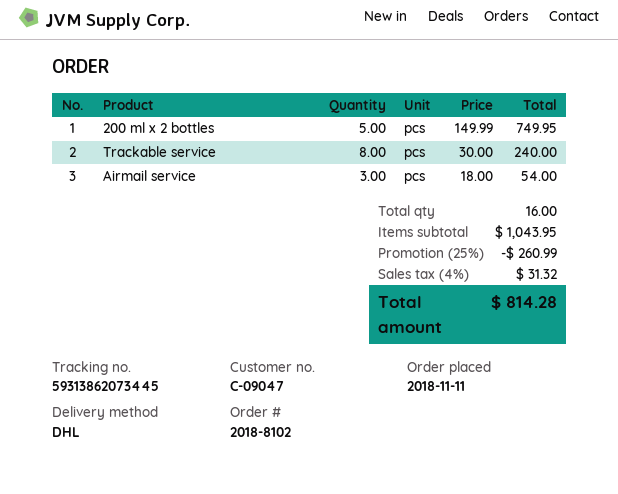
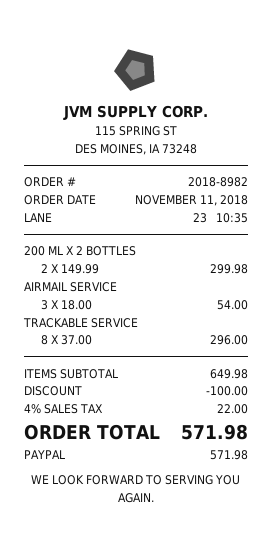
order number: 2018-8102 -> 2018-8982
200 ml x 2 bottles: 5 x 149.99 = 749.95 -> 2 x 149.99 = 299.98
Trackable service: 8 x 30.00 = 240.00 -> 8 x 37.00 = 296.00
subtotal: 1043.95 -> 649.98
discount: 260.99 -> 100.00
tax: 4% = 31.32 -> 4% = 22.00
total: 814.28 -> 571.98

